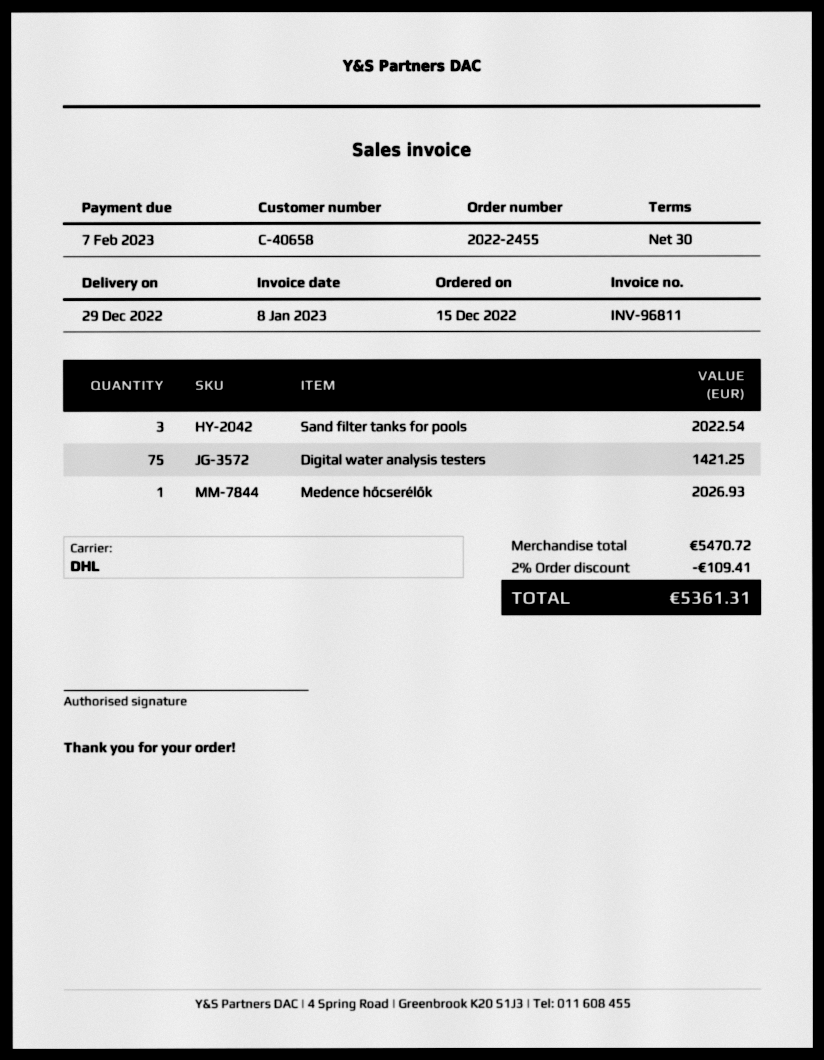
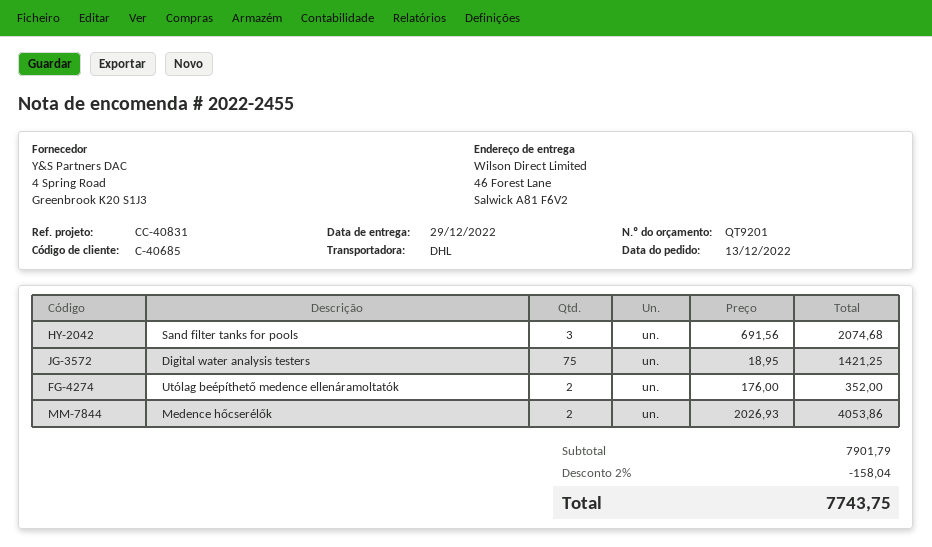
order date: 2022-12-15 -> 2022-12-13
customer number: C-40658 -> C-40685
Sand filter tanks for pools: 3 for 2022.54 -> 3 for 2074.68
Medence hőcserélők: 1 for 2026.93 -> 2 for 4053.86
Utólag beépíthető medence ellenáramoltatók: none -> 2 for 352.00
subtotal: 5470.72 -> 7901.79
discount: 2% = 109.41 -> 2% = 158.04
total: 5361.31 -> 7743.75

